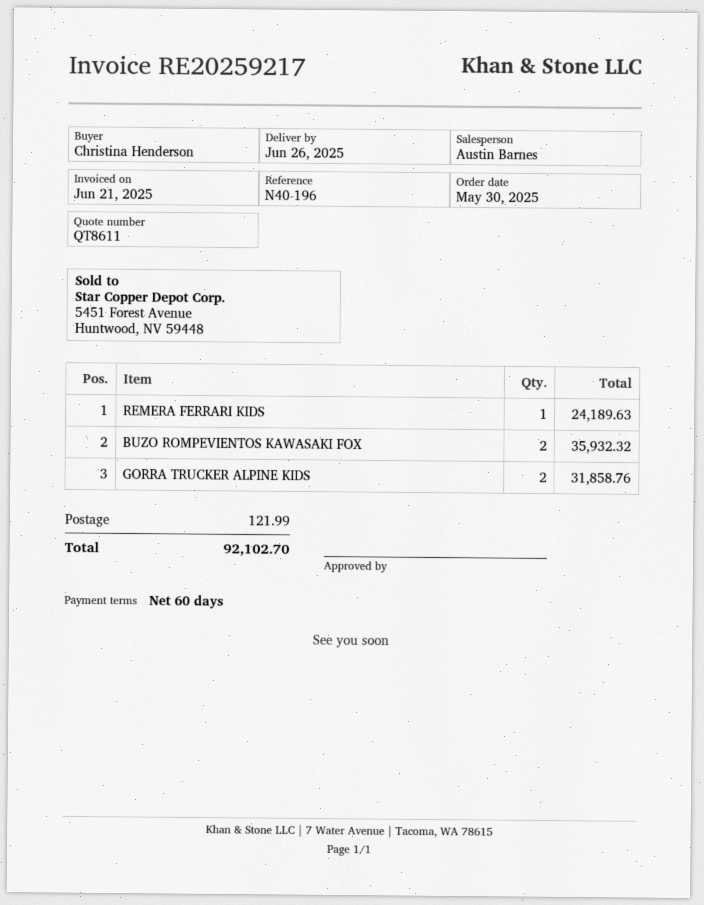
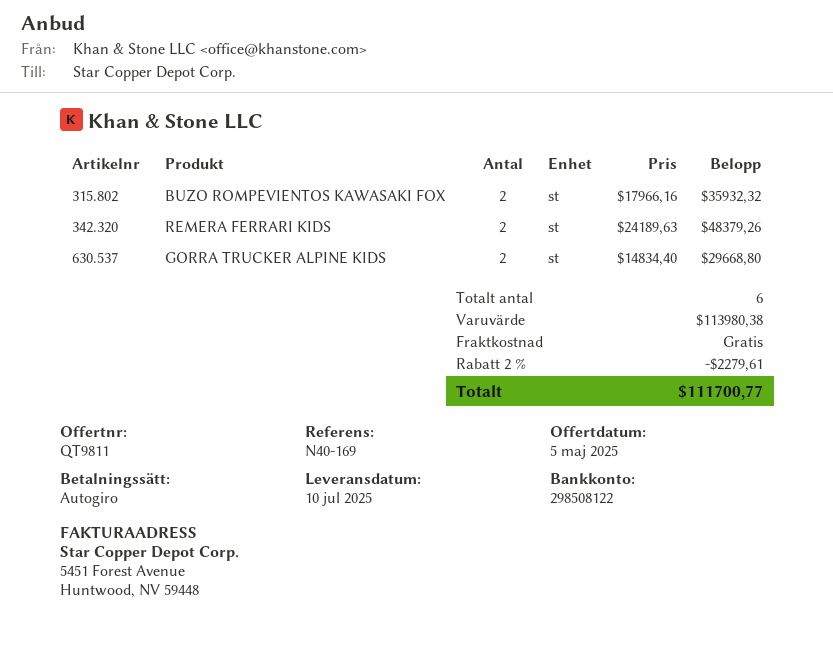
quote number: QT8611 -> QT9811
delivery date: 2025-06-26 -> 2025-07-10
reference: N40-196 -> N40-169
REMERA FERRARI KIDS: 1 for 24189.63 -> 2 for 48379.26
GORRA TRUCKER ALPINE KIDS: 2 for 31858.76 -> 2 for 29668.80
discount: none -> 2% = 2279.61
shipping: 121.99 -> 0.00
total: 92102.70 -> 111700.77

